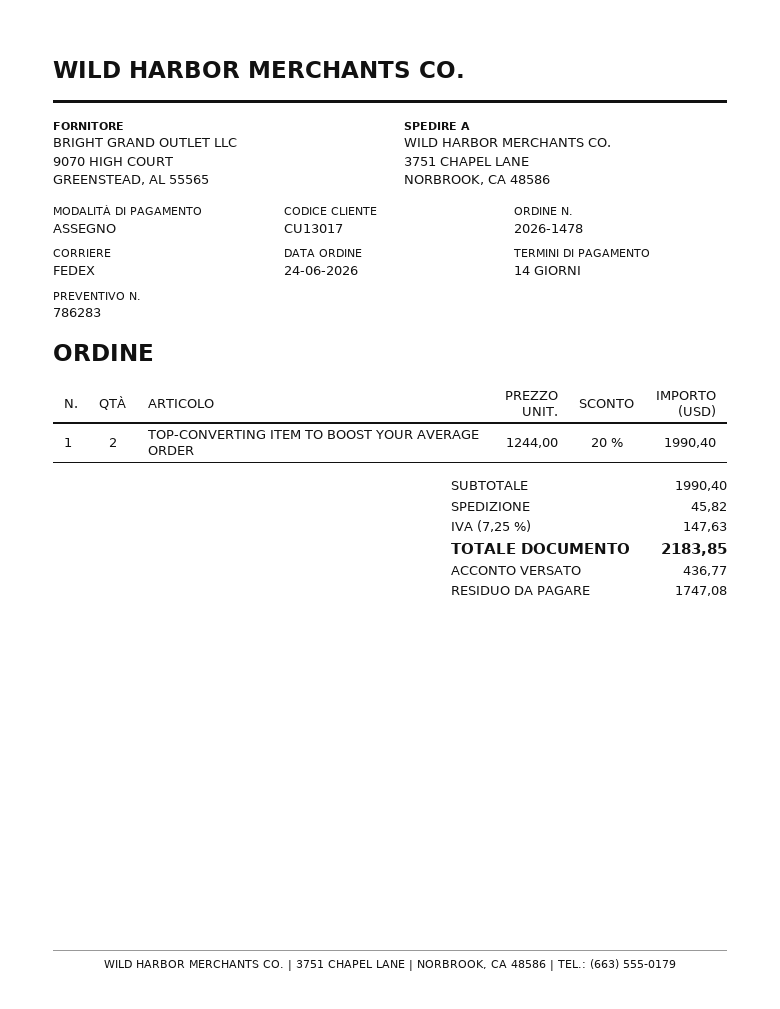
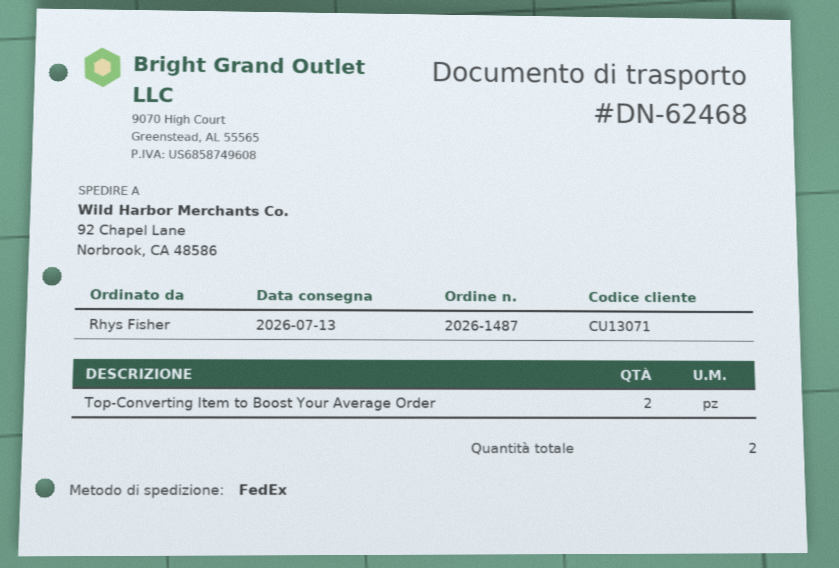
order number: 2026-1478 -> 2026-1487
customer number: CU13017 -> CU13071
ship to: 3751 CHAPEL LANE, NORBROOK, CA 48586 -> 92 Chapel Lane, Norbrook, CA 48586

